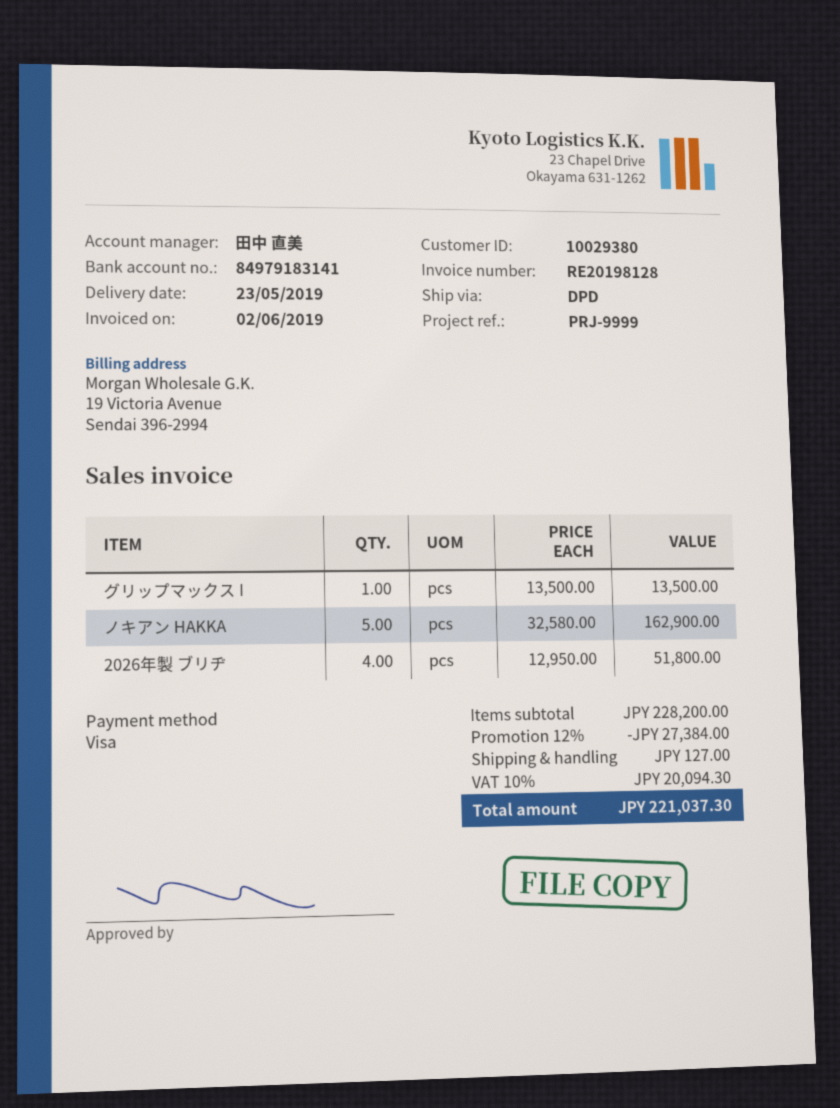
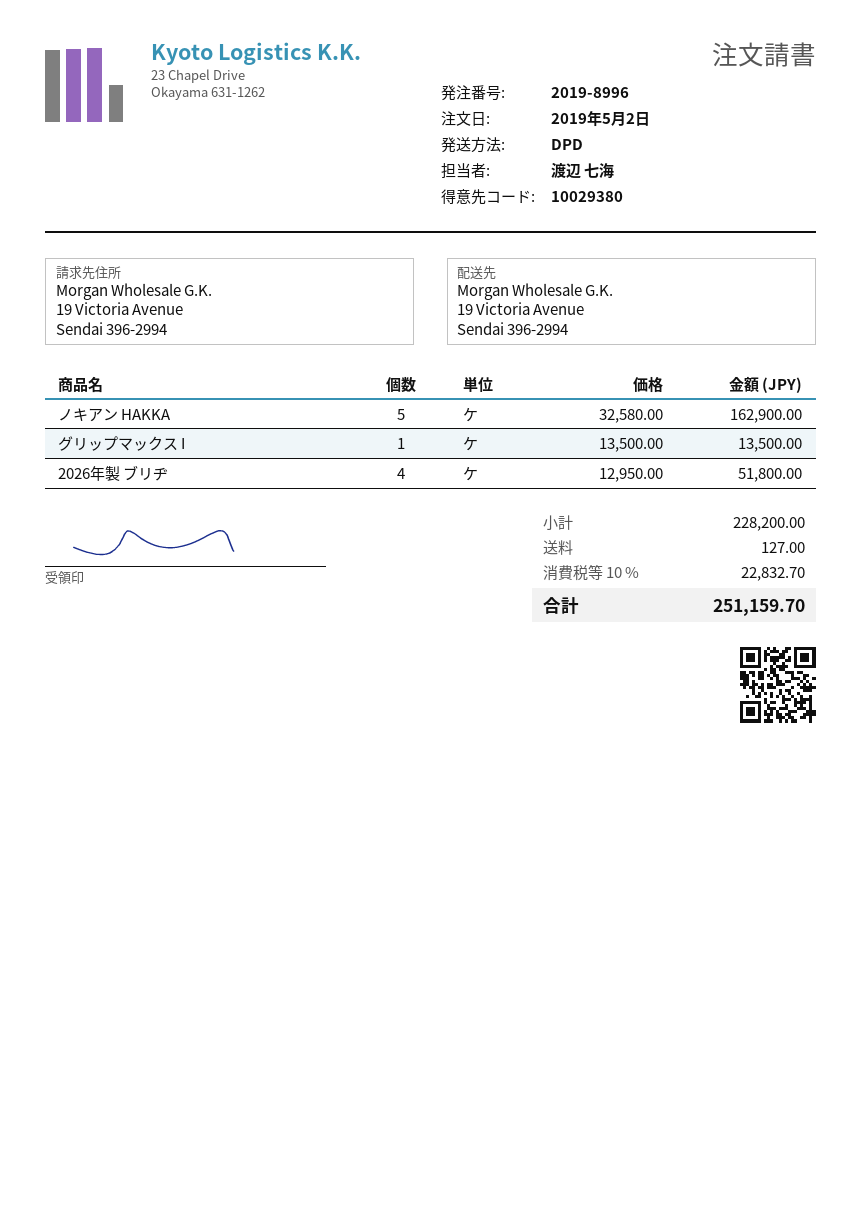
sales rep: 田中 直美 -> 渡辺 七海
discount: 12% = 27384.00 -> none
tax: 10% = 20094.30 -> 10% = 22832.70
total: 221037.30 -> 251159.70

